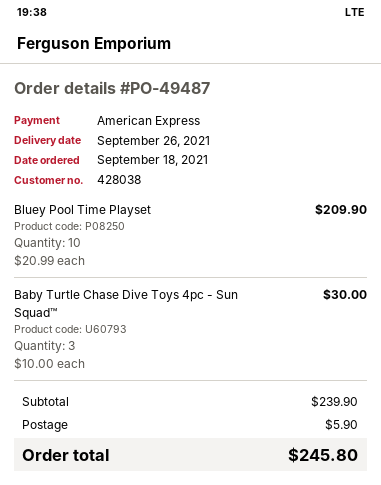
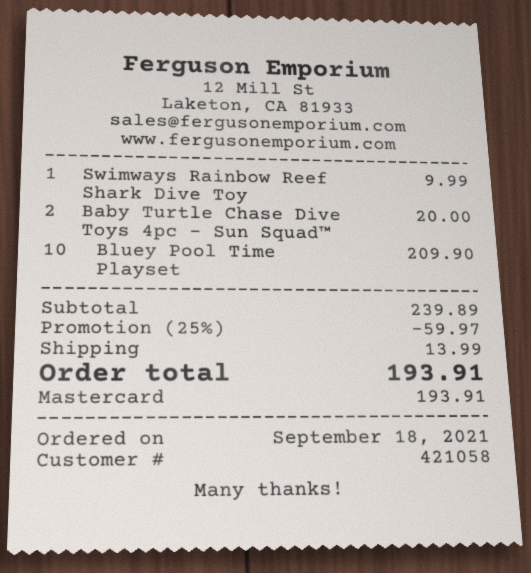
customer number: 428038 -> 421058
payment method: American Express -> Mastercard
Baby Turtle Chase Dive Toys 4pc - Sun Squad™: 3 for 30.00 -> 2 for 20.00
Swimways Rainbow Reef Shark Dive Toy: none -> 1 for 9.99
subtotal: 239.90 -> 239.89
discount: none -> 25% = 59.97
shipping: 5.90 -> 13.99
total: 245.80 -> 193.91

